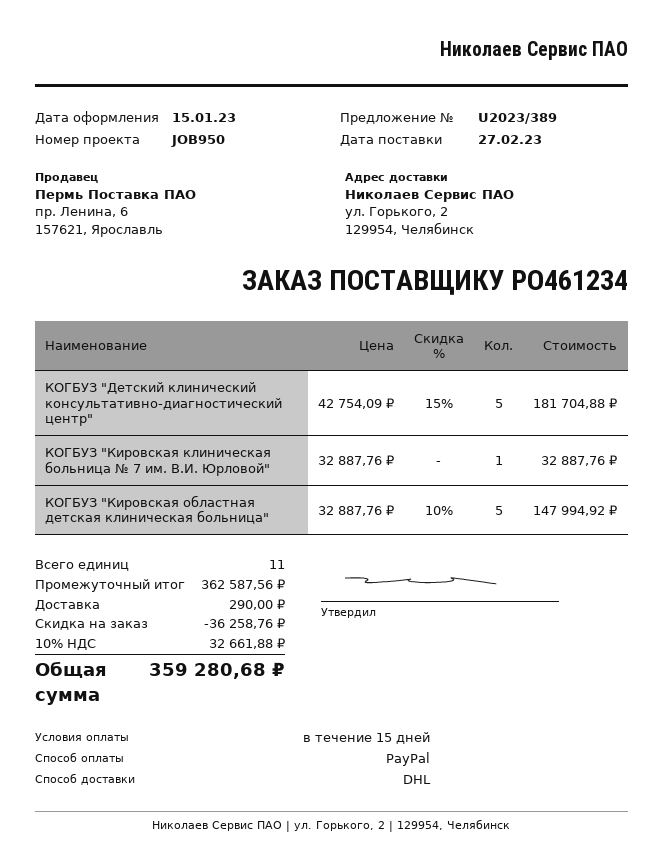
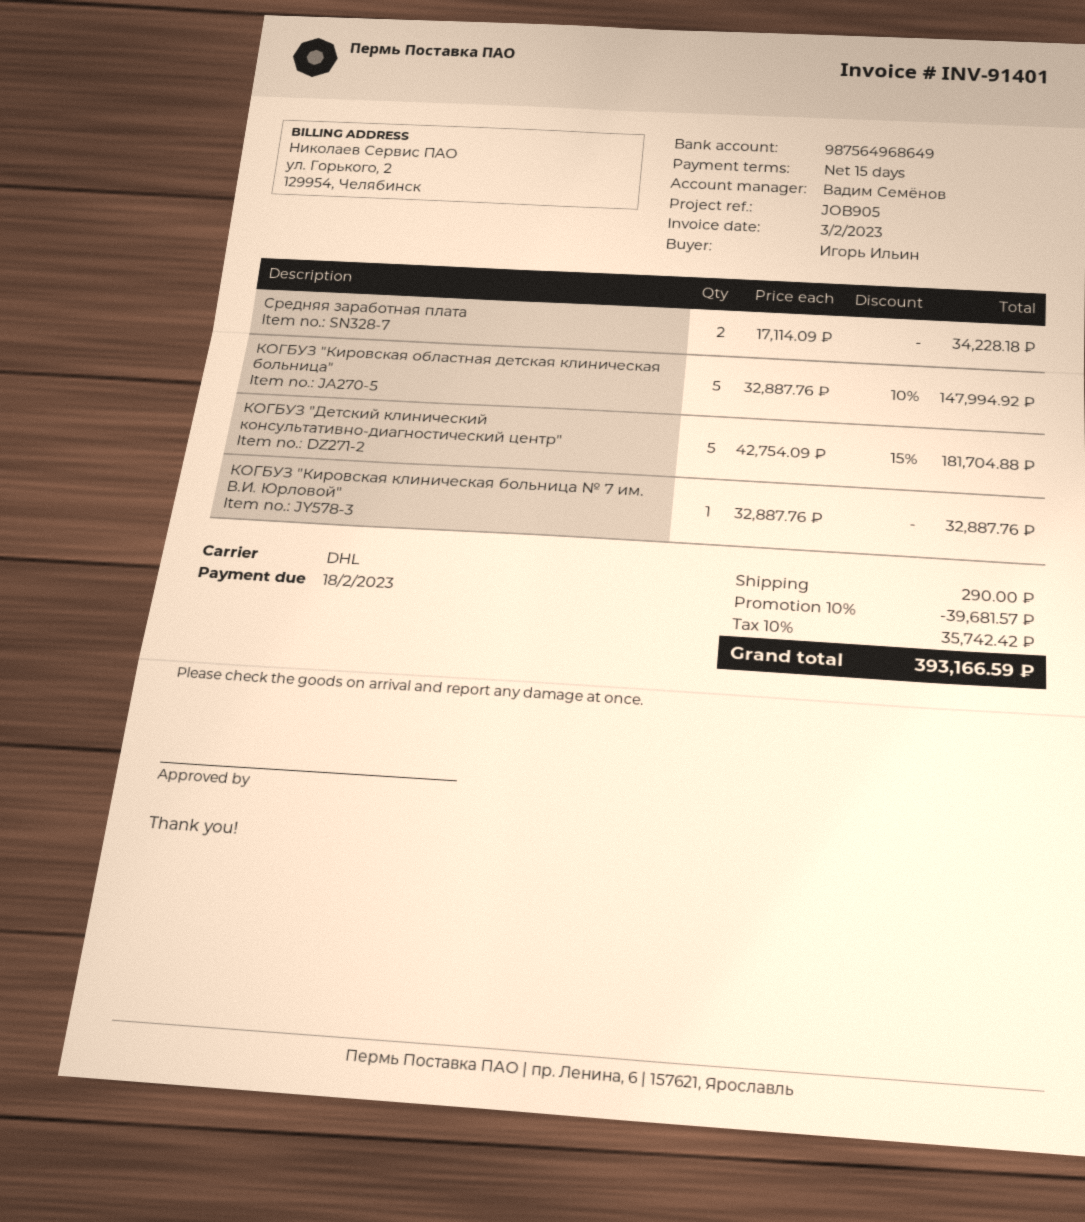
reference: JOB950 -> JOB905
Средняя заработная плата: none -> 2 x 17114.09 = 34228.18
discount: 36258.76 -> 39681.57
tax: 10% = 32661.88 -> 10% = 35742.42
total: 359280.68 -> 393166.59

